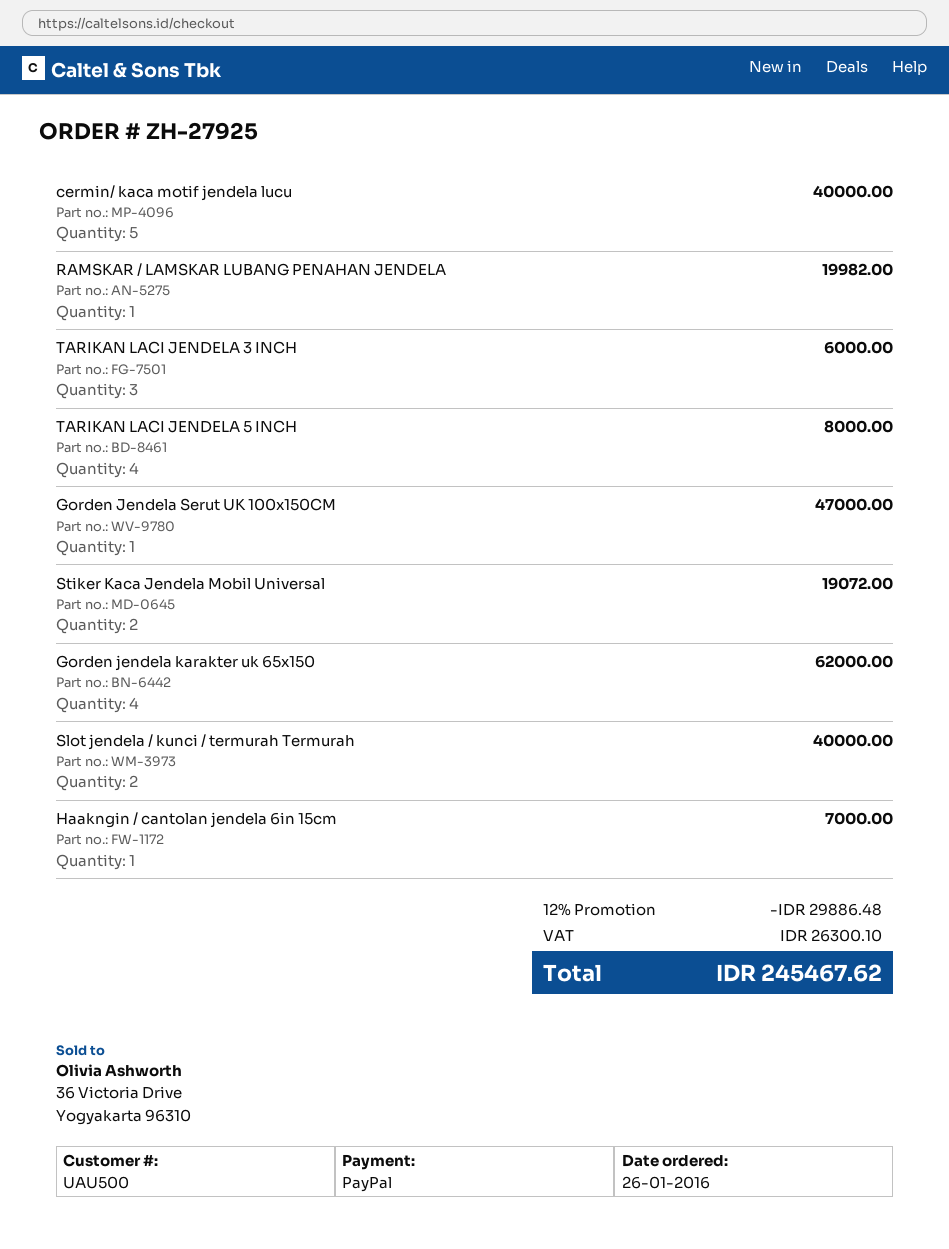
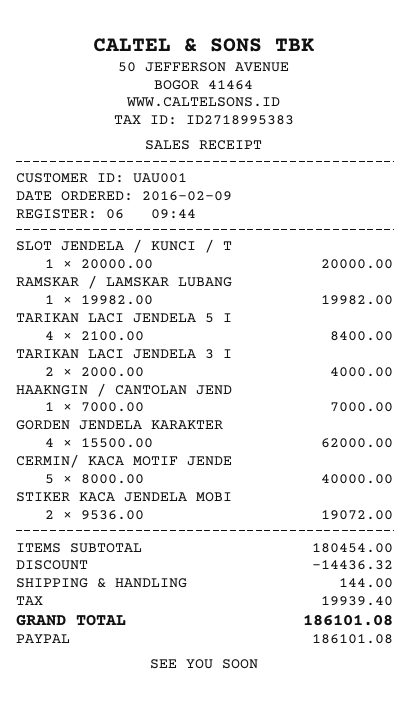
order date: 2016-01-26 -> 2016-02-09
customer number: UAU500 -> UAU001
TARIKAN LACI JENDELA 3 INCH: 3 for 6000.00 -> 2 for 4000.00
TARIKAN LACI JENDELA 5 INCH: 4 for 8000.00 -> 4 for 8400.00
Gorden Jendela Serut UK 100x150CM: 1 for 47000.00 -> none
Slot jendela / kunci / termurah Termurah: 2 for 40000.00 -> 1 for 20000.00
discount: 29886.48 -> 14436.32
shipping: none -> 144.00
tax: 26300.10 -> 19939.40
total: 245467.62 -> 186101.08

